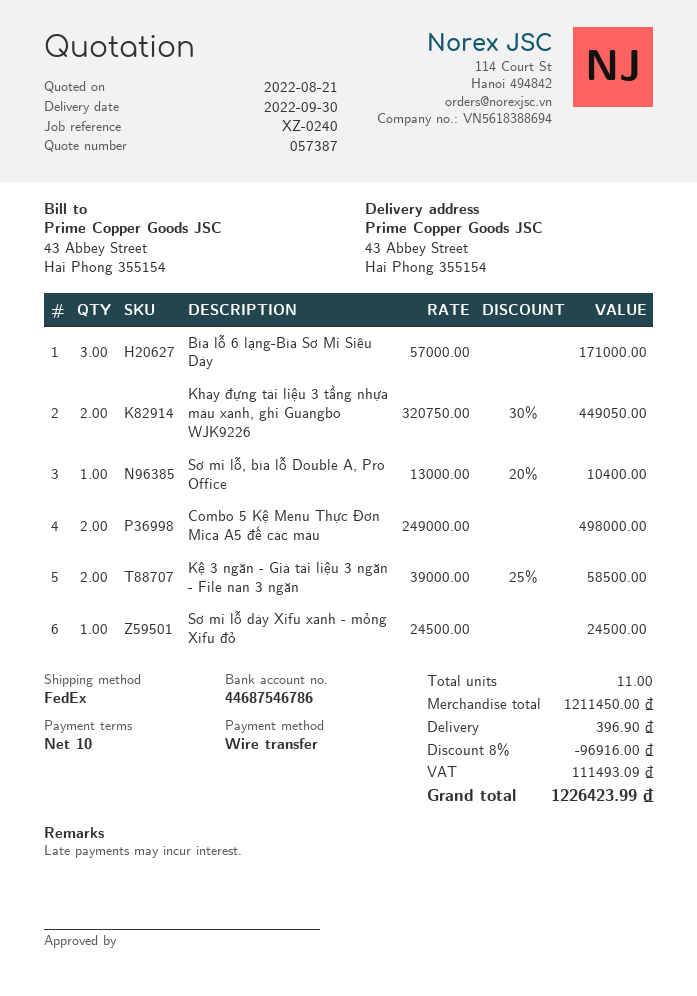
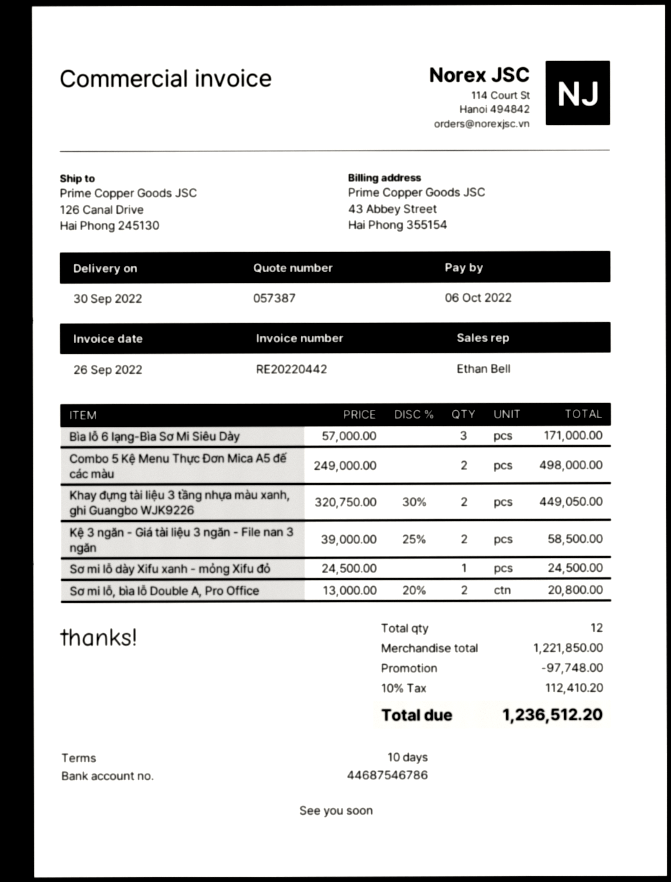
ship to: 43 Abbey Street, Hai Phong 355154 -> 126 Canal Drive, Hai Phong 245130
Sơ mi lỗ, bìa lỗ Double A, Pro Office: 1 x 13000.00 - 20% = 10400.00 -> 2 x 13000.00 - 20% = 20800.00
total quantity: 11 -> 12
subtotal: 1211450.00 -> 1221850.00
discount: 96916.00 -> 97748.00
shipping: 396.90 -> none
tax: 111493.09 -> 112410.20
total: 1226423.99 -> 1236512.20

